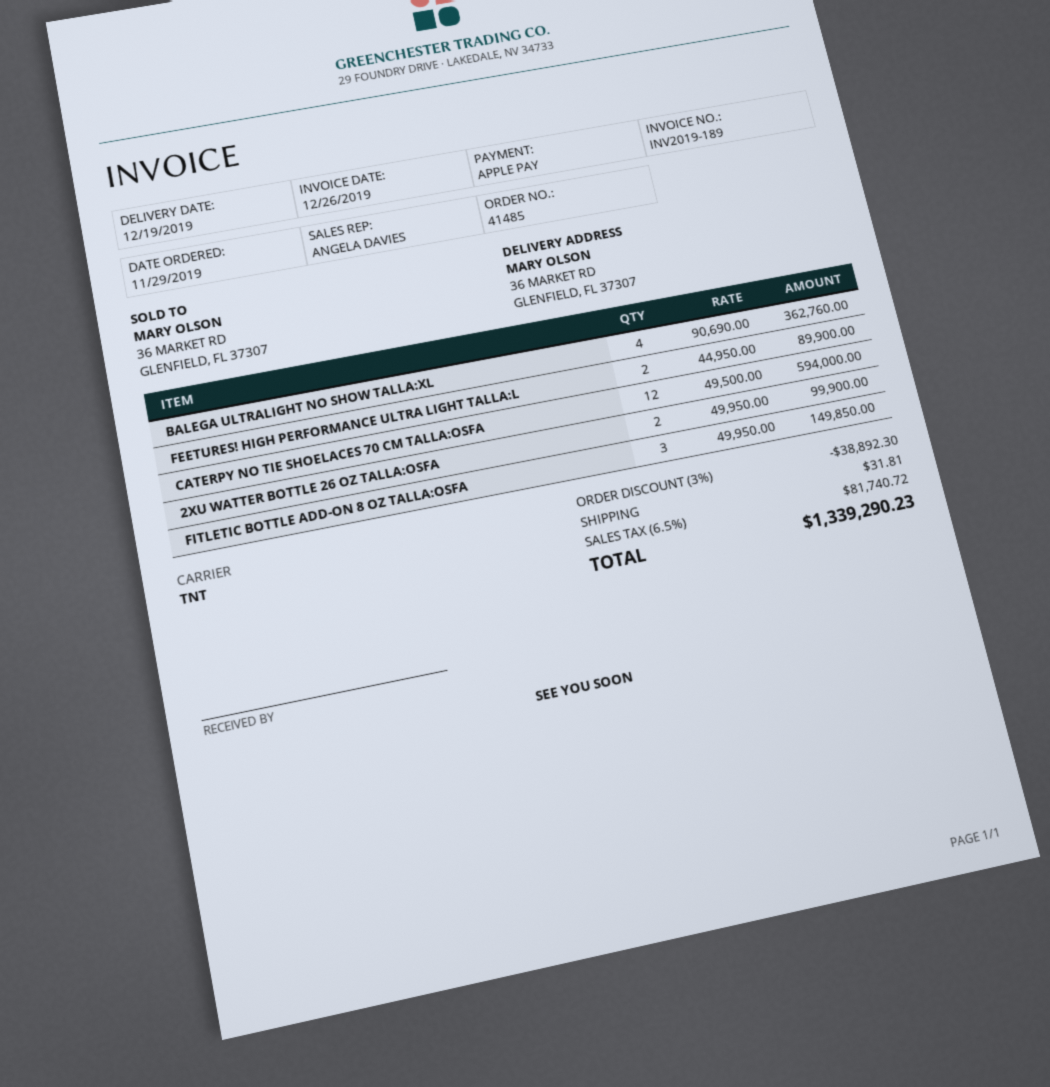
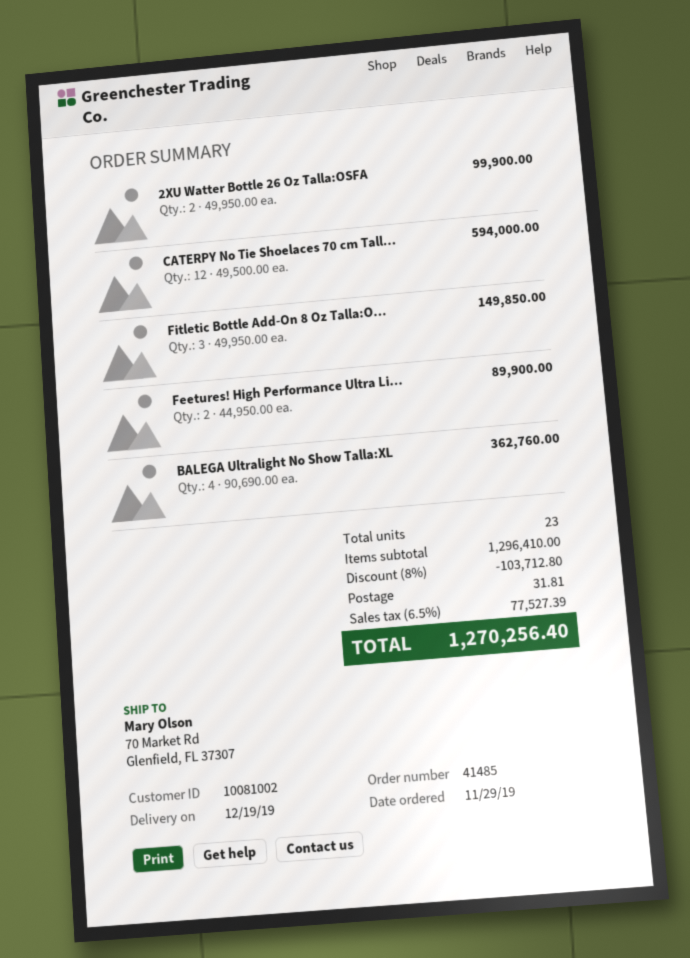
ship to: 36 MARKET RD, GLENFIELD, FL 37307 -> 70 Market Rd, Glenfield, FL 37307
discount: 3% = 38892.30 -> 8% = 103712.80
tax: 6.5% = 81740.72 -> 6.5% = 77527.39
total: 1339290.23 -> 1270256.40

